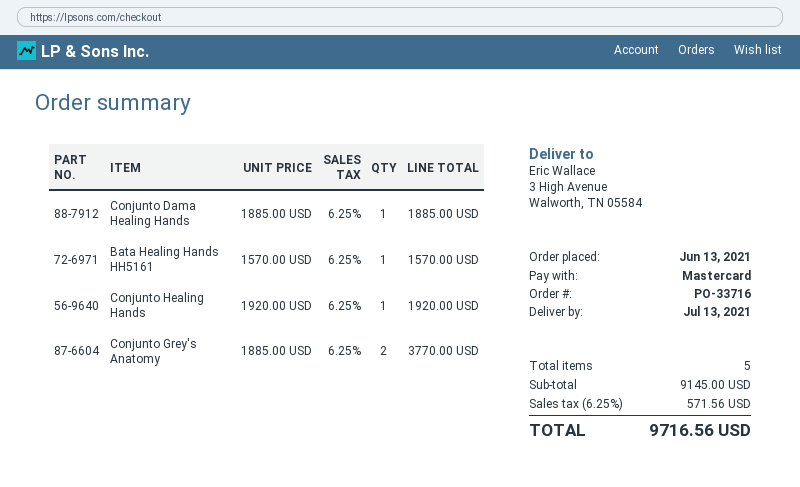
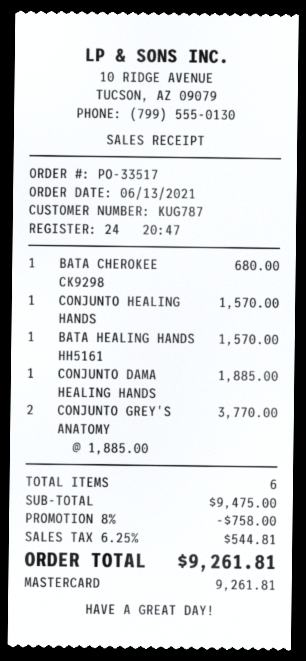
order number: PO-33716 -> PO-33517
Conjunto Healing Hands: 1 x 1920.00 = 1920.00 -> 1 x 1570.00 = 1570.00
BATA CHEROKEE CK9298: none -> 1 x 680.00 = 680.00
total quantity: 5 -> 6
subtotal: 9145.00 -> 9475.00
discount: none -> 8% = 758.00
tax: 6.25% = 571.56 -> 6.25% = 544.81
total: 9716.56 -> 9261.81

